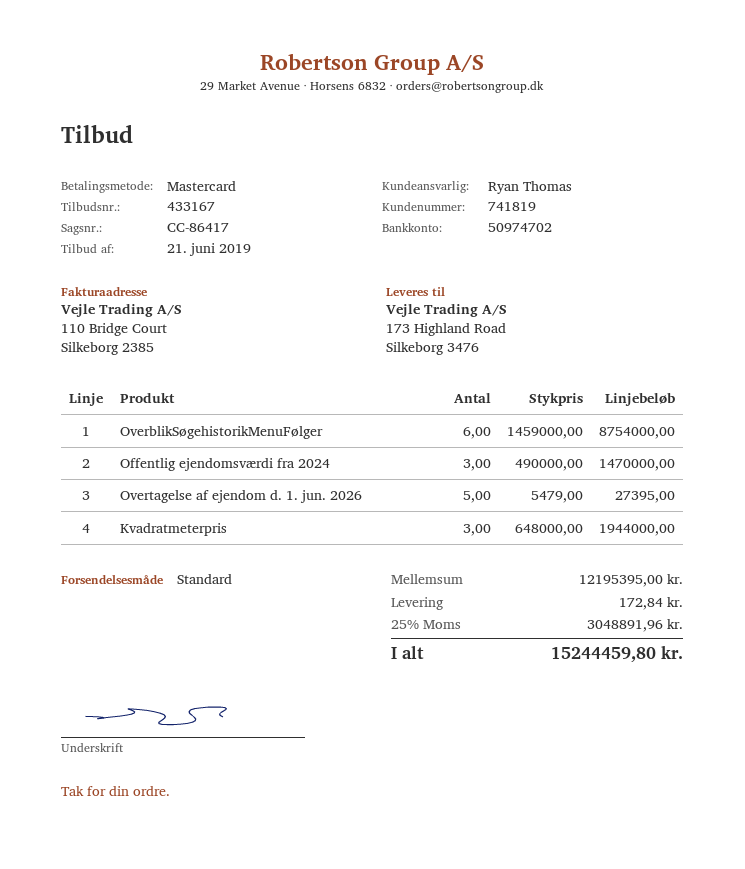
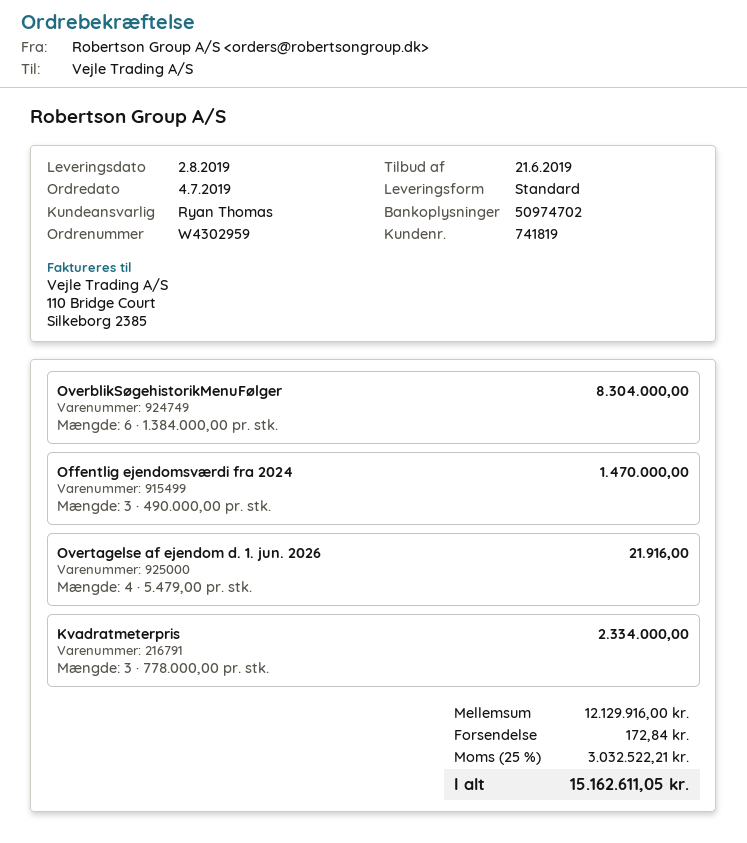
OverblikSøgehistorikMenuFølger: 6 x 1459000.00 = 8754000.00 -> 6 x 1384000.00 = 8304000.00
Overtagelse af ejendom d. 1. jun. 2026: 5 x 5479.00 = 27395.00 -> 4 x 5479.00 = 21916.00
Kvadratmeterpris: 3 x 648000.00 = 1944000.00 -> 3 x 778000.00 = 2334000.00
subtotal: 12195395.00 -> 12129916.00
tax: 25% = 3048891.96 -> 25% = 3032522.21
total: 15244459.80 -> 15162611.05

